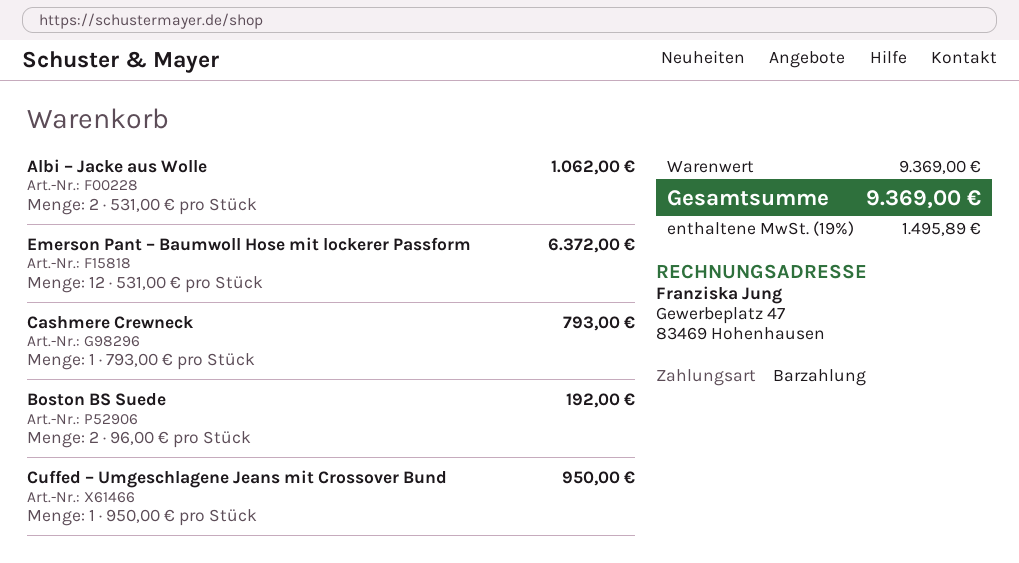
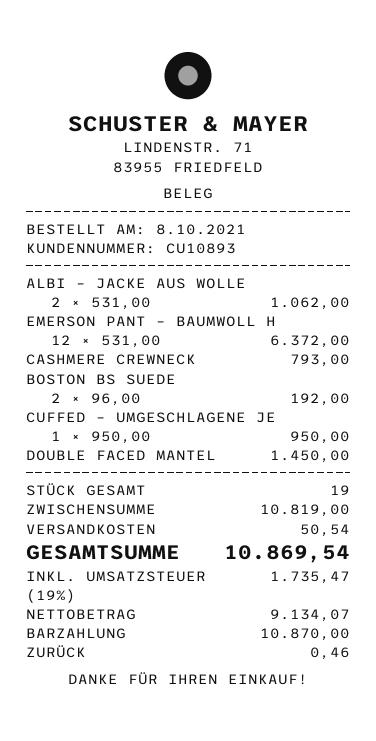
DOUBLE FACED MANTEL: none -> 1 x 1450.00 = 1450.00
subtotal: 9369.00 -> 10819.00
shipping: none -> 50.54
tax: 19% = 1495.89 -> 19% = 1735.47
total: 9369.00 -> 10869.54

